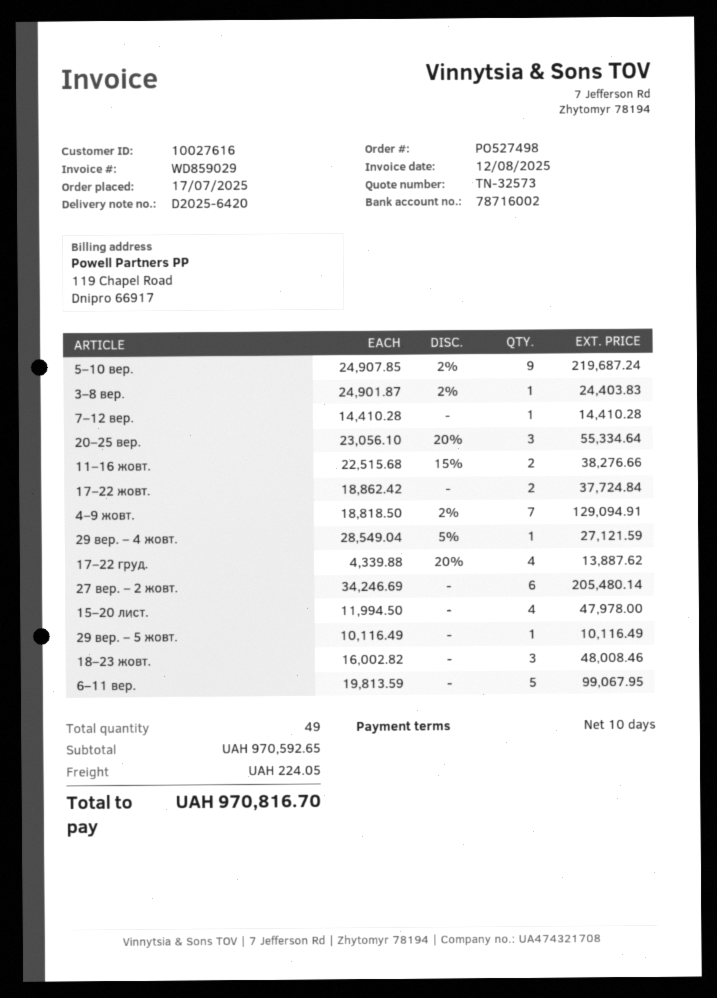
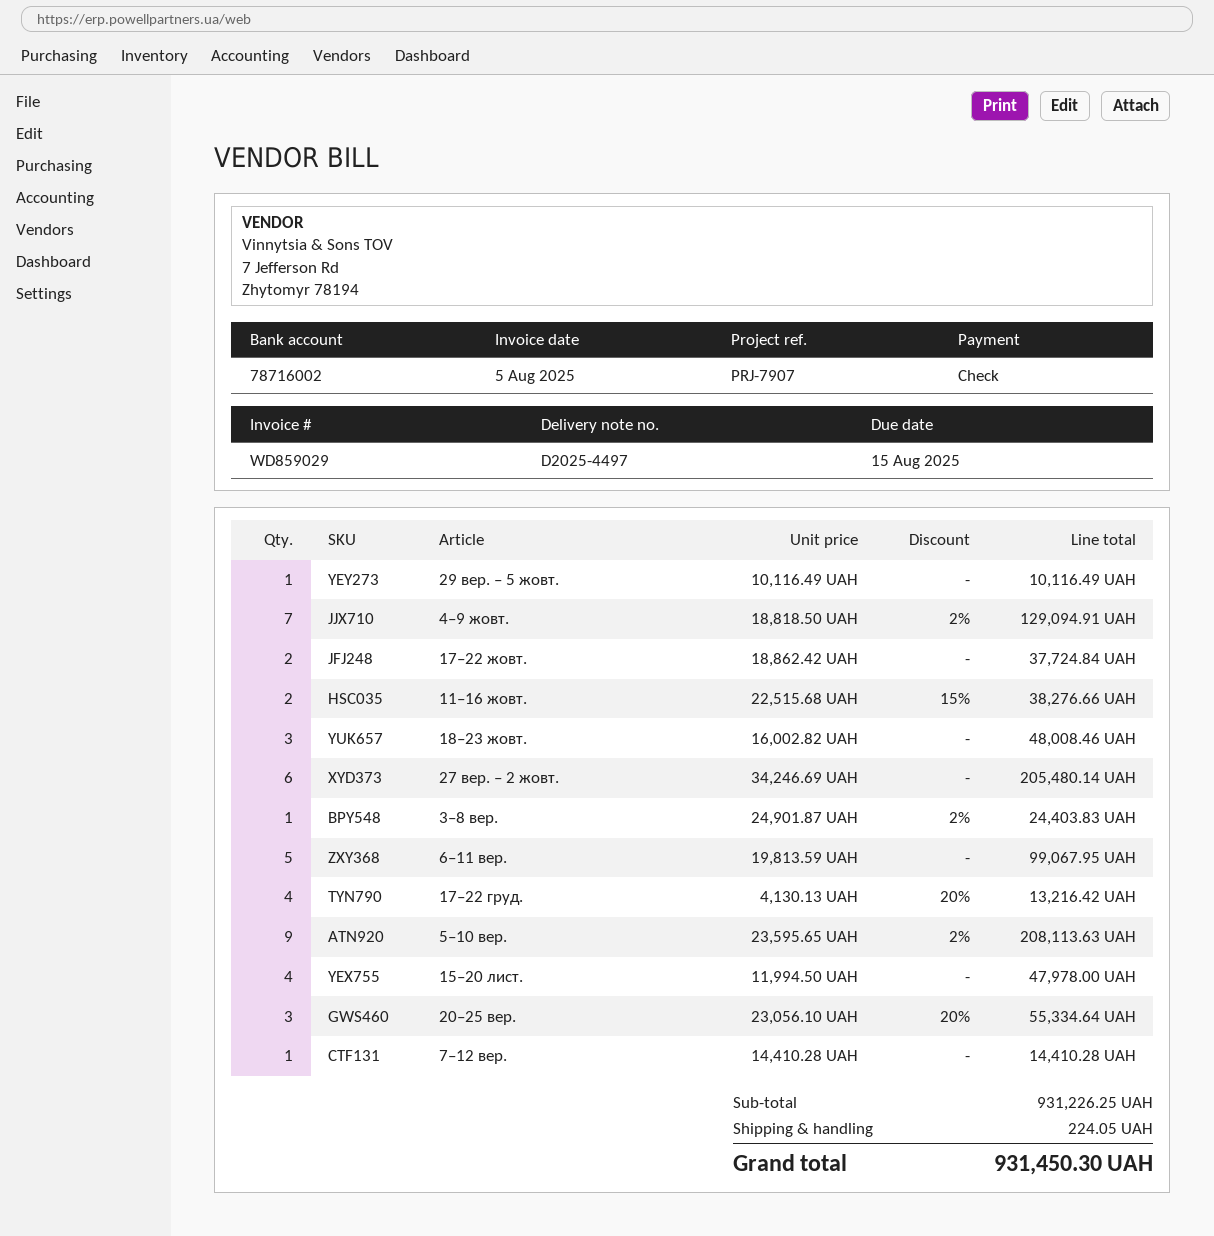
delivery note number: D2025-6420 -> D2025-4497
invoice date: 2025-08-12 -> 2025-08-05
5–10 вер.: 9 x 24907.85 - 2% = 219687.24 -> 9 x 23595.65 - 2% = 208113.63
29 вер. – 4 жовт.: 1 x 28549.04 - 5% = 27121.59 -> none
17–22 груд.: 4 x 4339.88 - 20% = 13887.62 -> 4 x 4130.13 - 20% = 13216.42
subtotal: 970592.65 -> 931226.25
total: 970816.70 -> 931450.30

